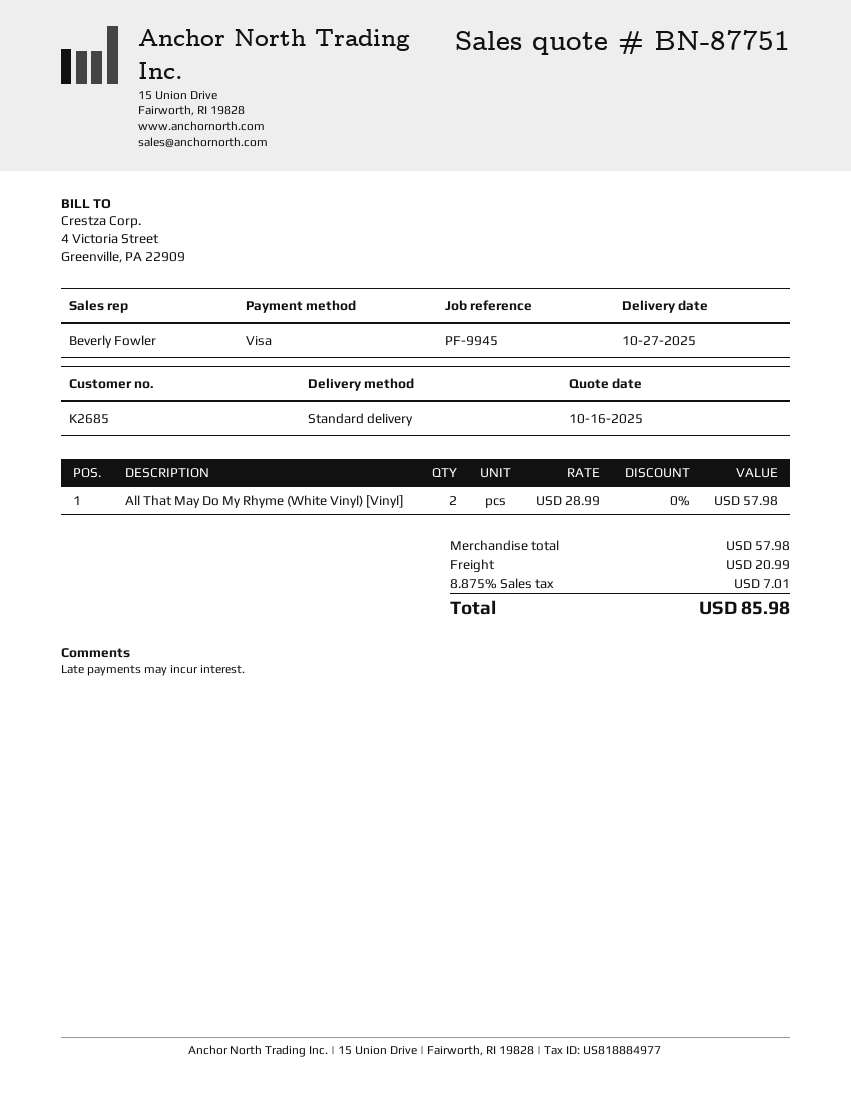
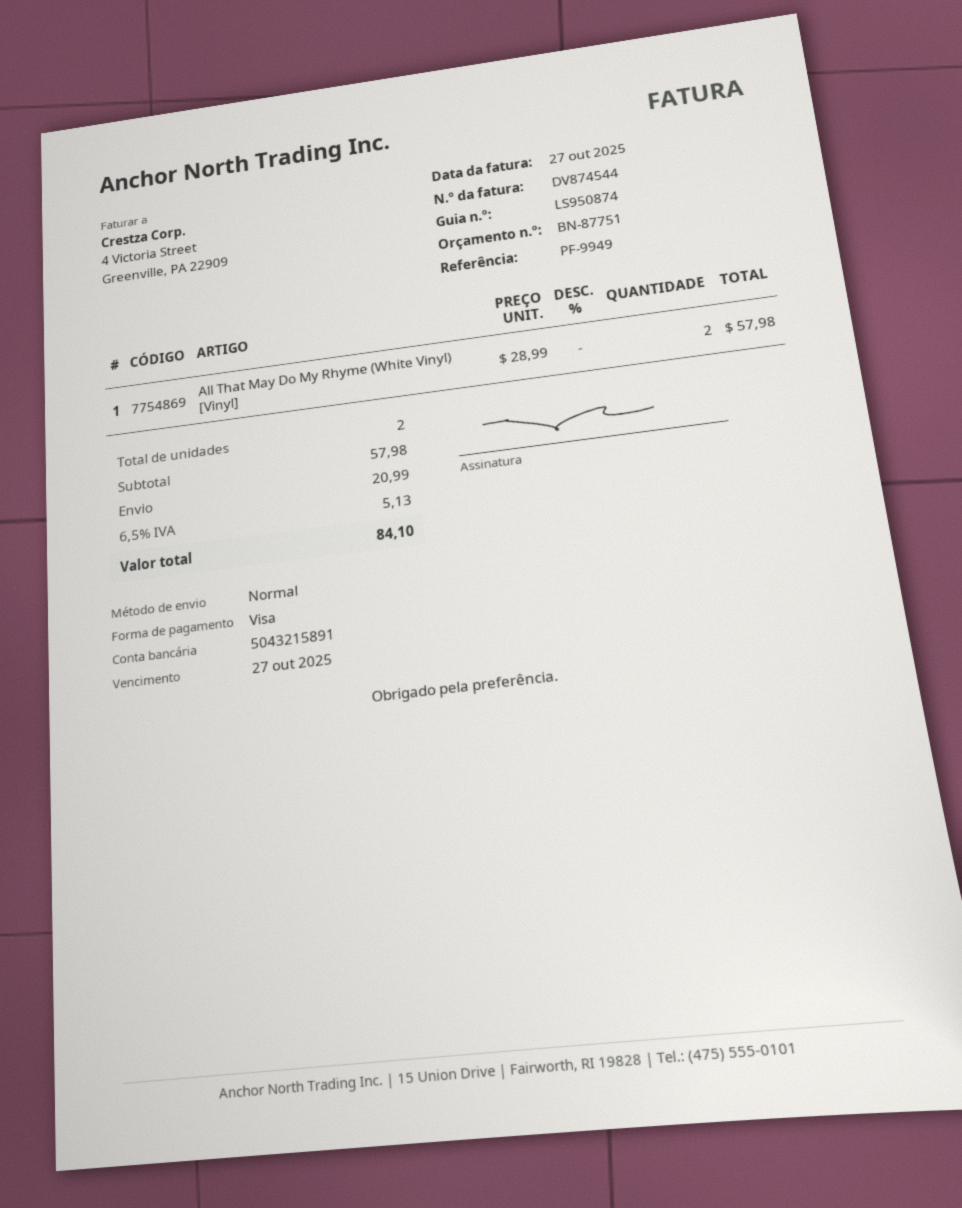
reference: PF-9945 -> PF-9949
tax: 8.875% = 7.01 -> 6.5% = 5.13
total: 85.98 -> 84.10

